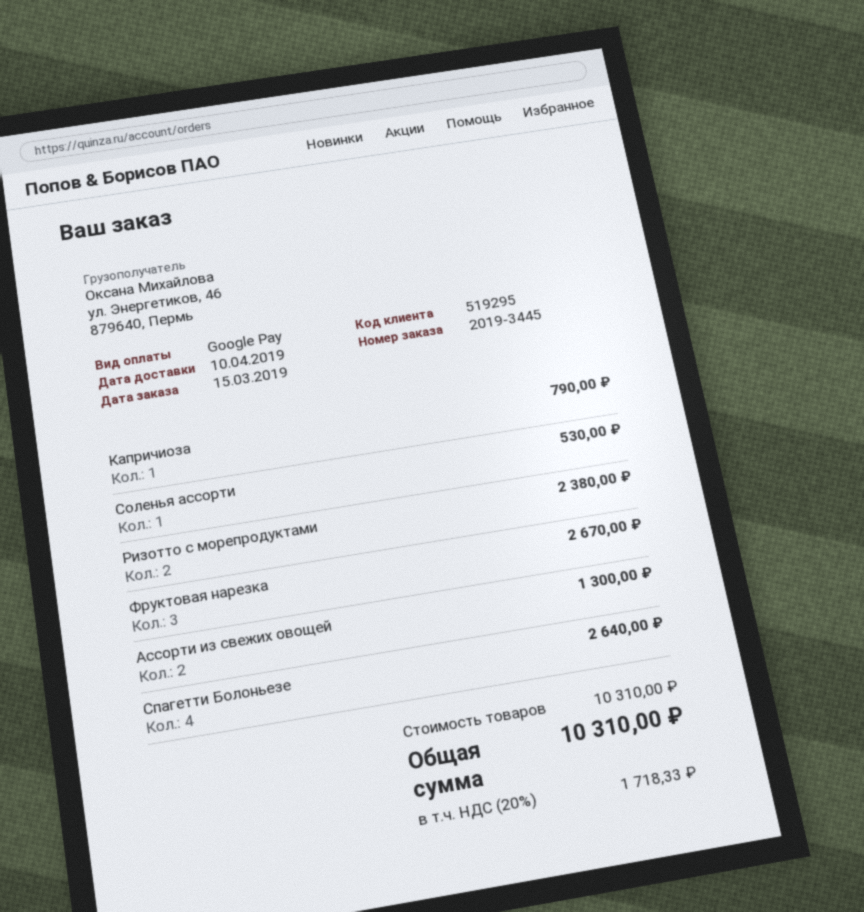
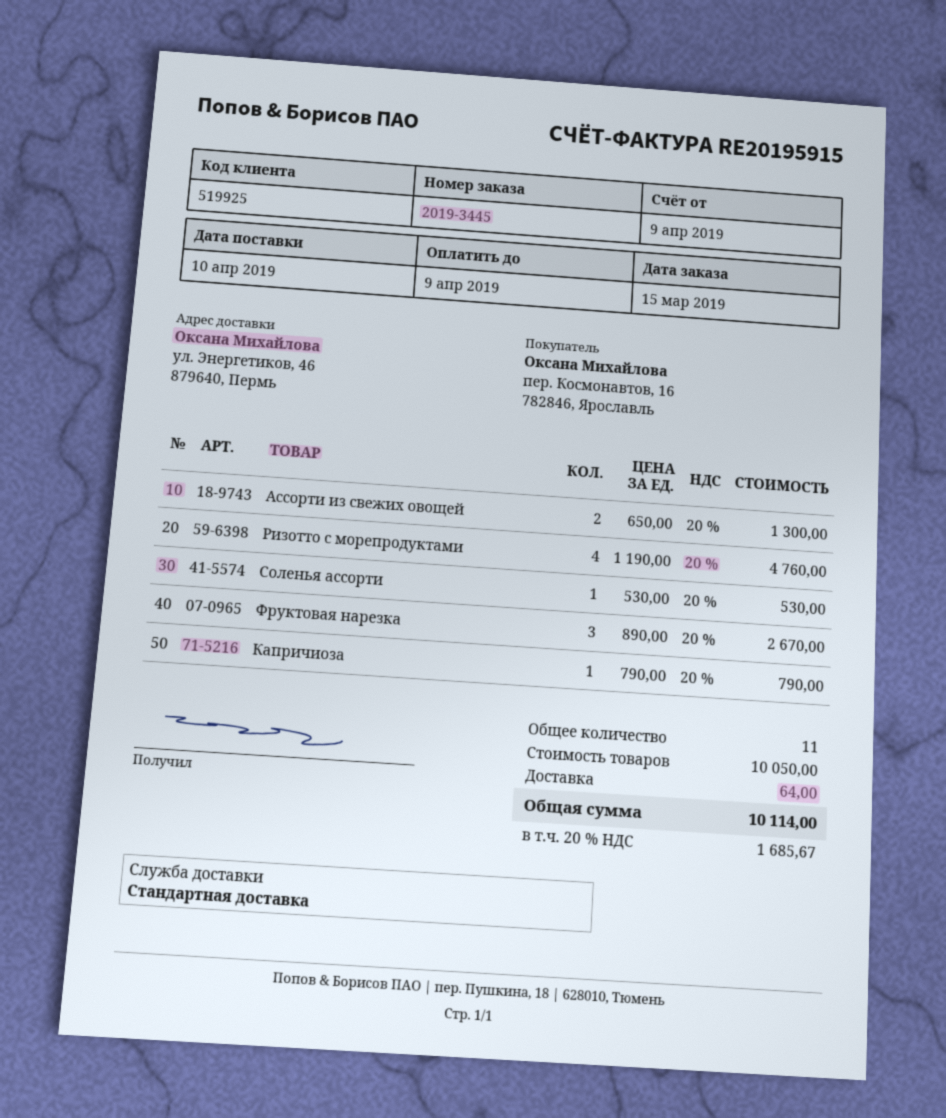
customer number: 519295 -> 519925
Ризотто с морепродуктами: 2 for 2380.00 -> 4 for 4760.00
Спагетти Болоньезе: 4 for 2640.00 -> none
subtotal: 10310.00 -> 10050.00
shipping: none -> 64.00
tax: 20% = 1718.33 -> 20% = 1685.67
total: 10310.00 -> 10114.00

